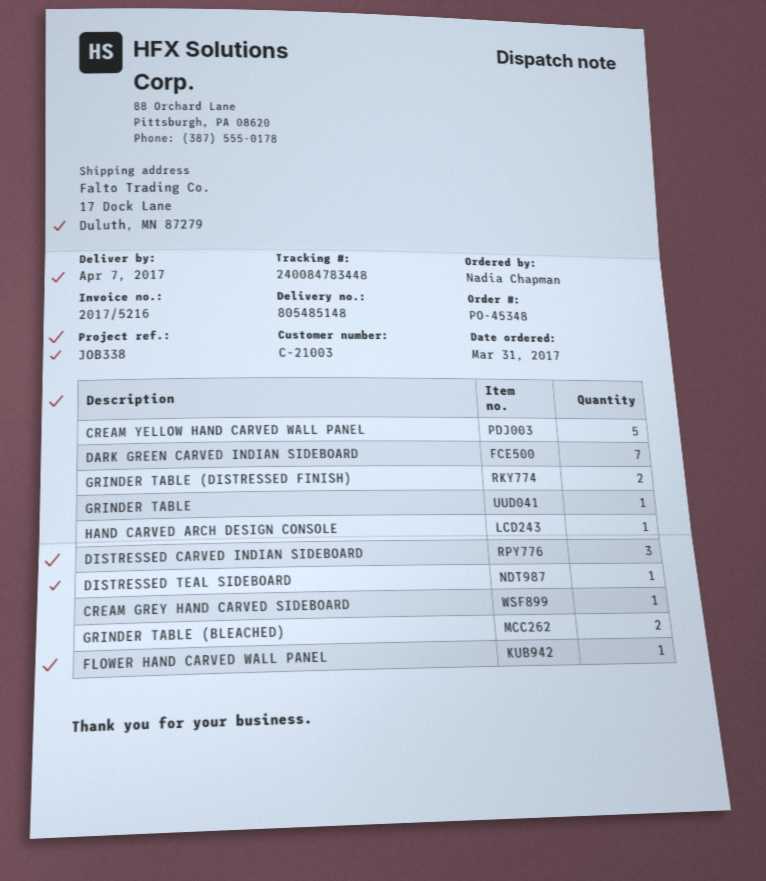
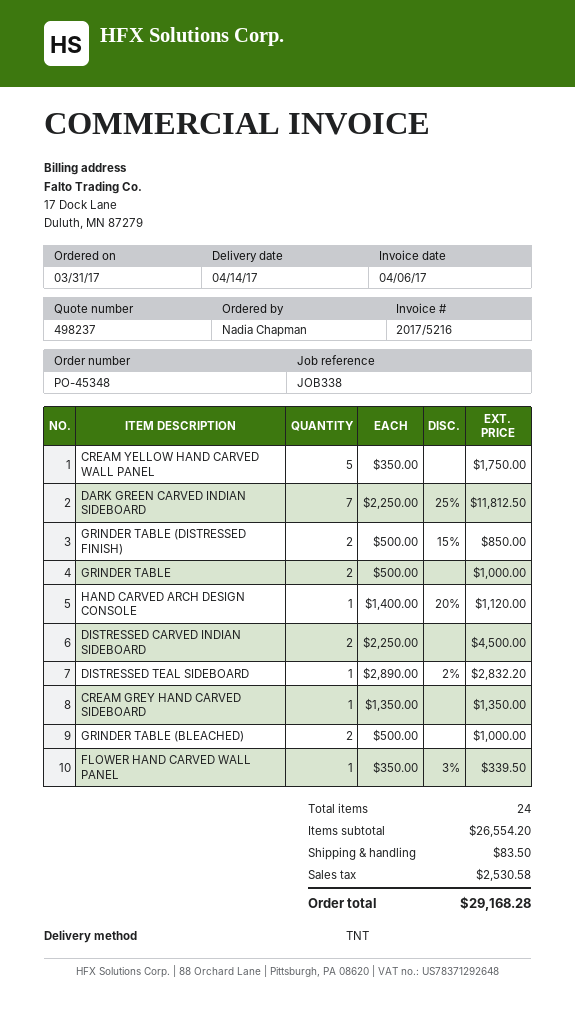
delivery date: 2017-04-07 -> 2017-04-14
GRINDER TABLE: 1 -> 2
DISTRESSED CARVED INDIAN SIDEBOARD: 3 -> 2

